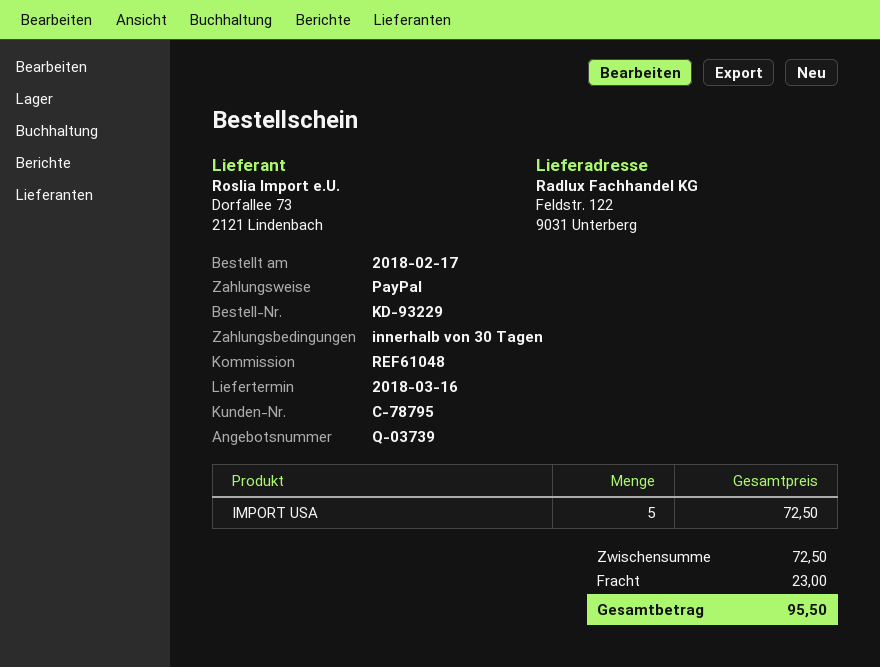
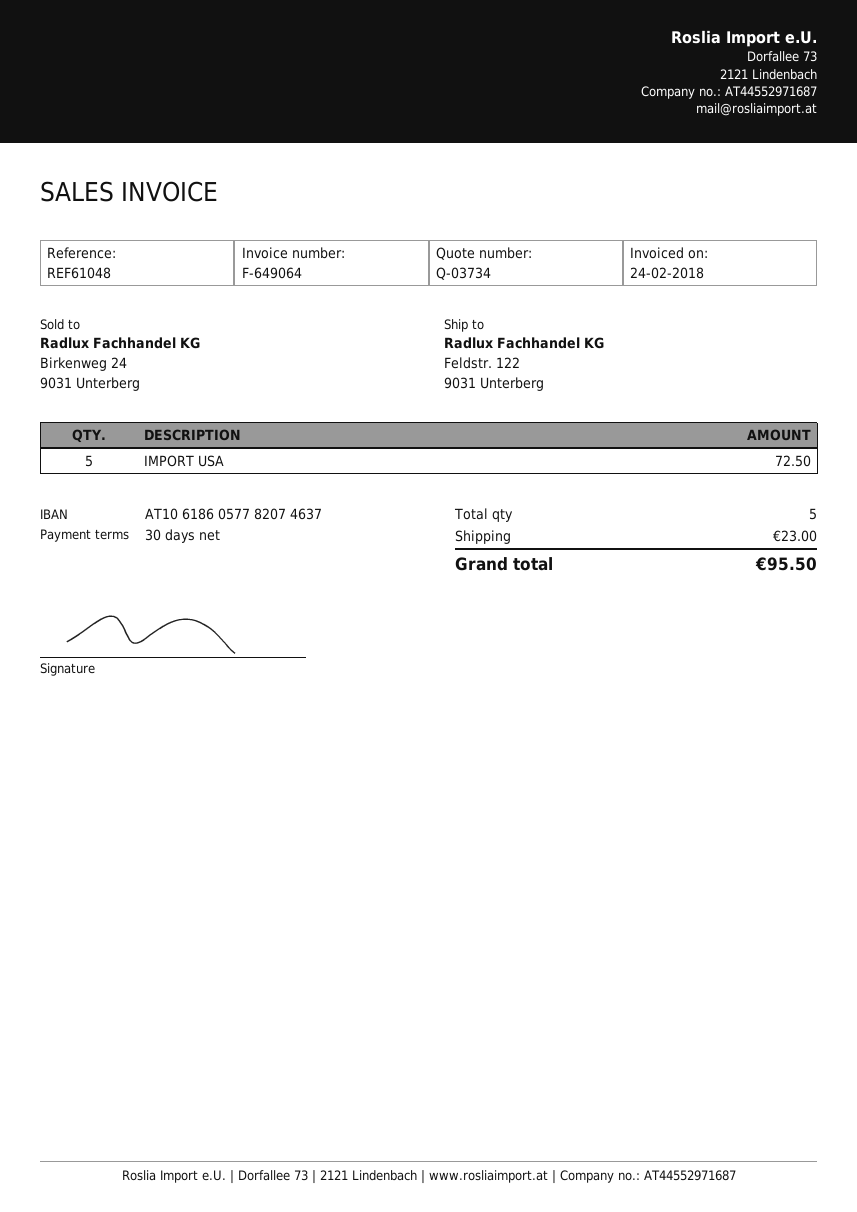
quote number: Q-03739 -> Q-03734

